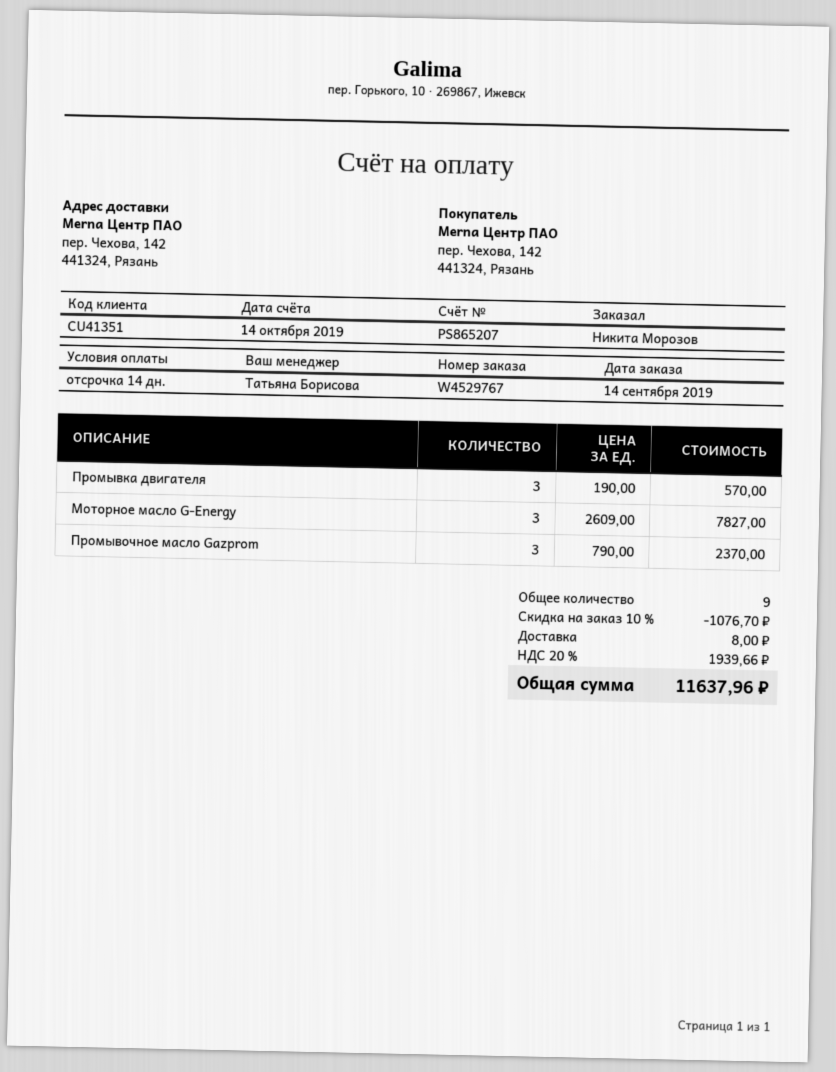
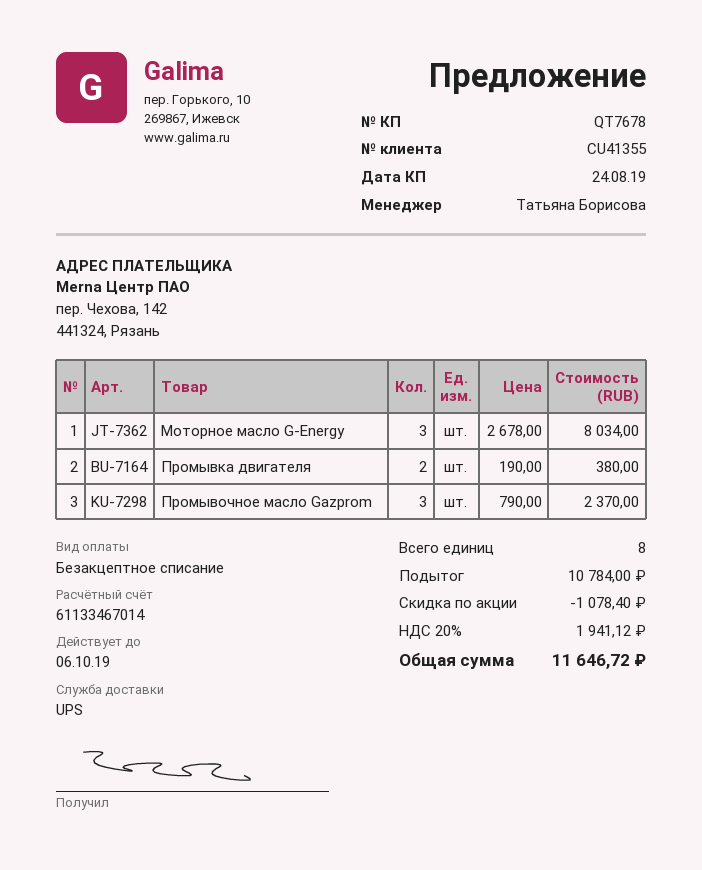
customer number: CU41351 -> CU41355
Промывка двигателя: 3 x 190.00 = 570.00 -> 2 x 190.00 = 380.00
Моторное масло G-Energy: 3 x 2609.00 = 7827.00 -> 3 x 2678.00 = 8034.00
total quantity: 9 -> 8
discount: 1076.70 -> 1078.40
shipping: 8.00 -> none
tax: 20% = 1939.66 -> 20% = 1941.12
total: 11637.96 -> 11646.72

